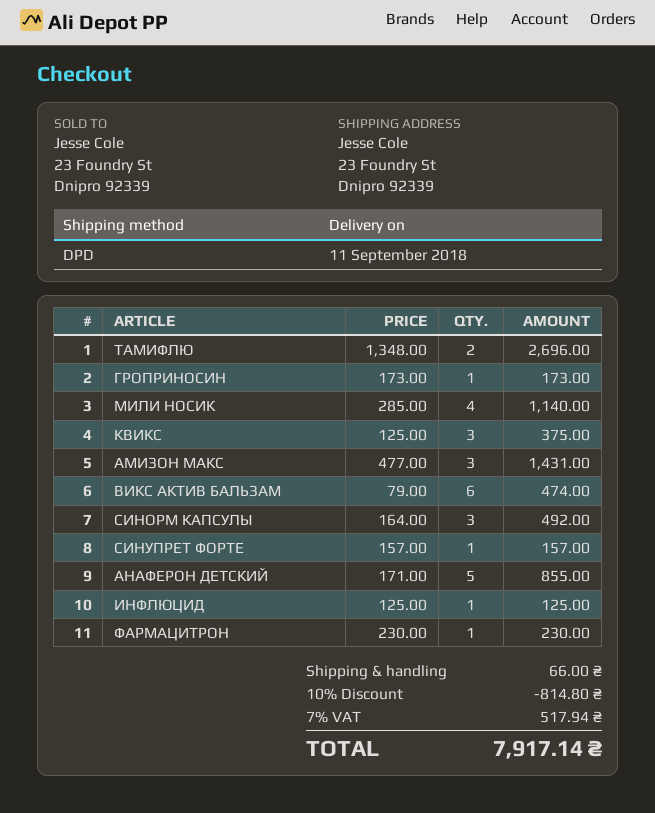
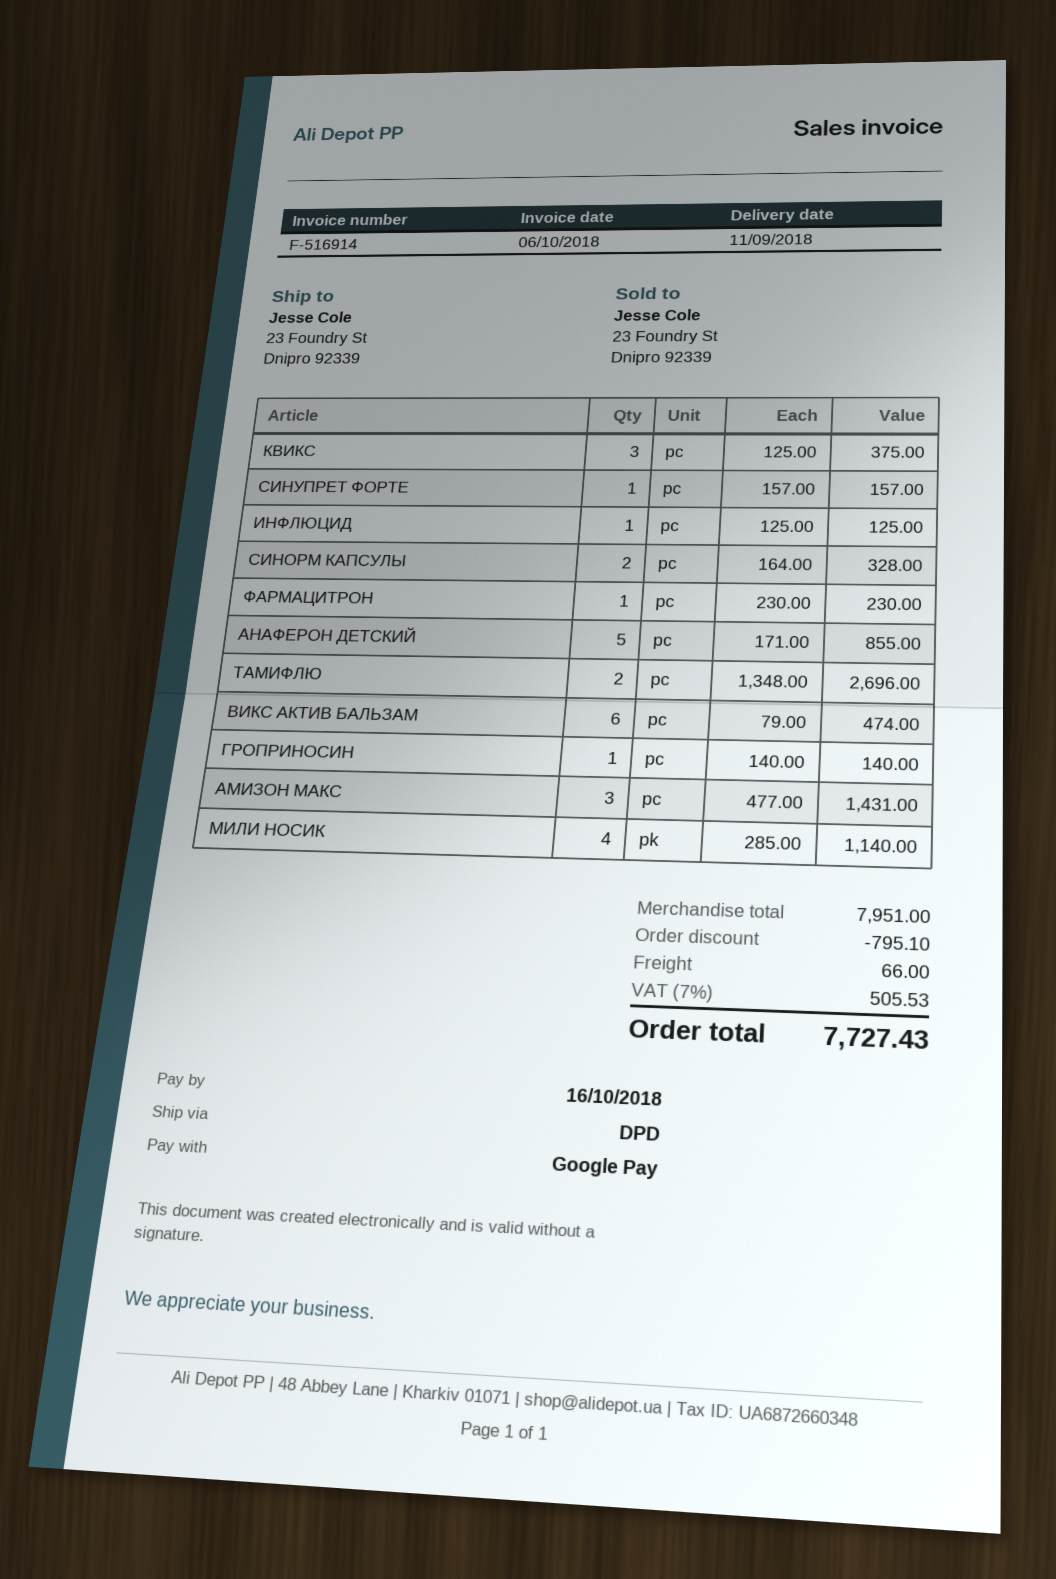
ГРОПРИНОСИН: 1 x 173.00 = 173.00 -> 1 x 140.00 = 140.00
СИНОРМ КАПСУЛЫ: 3 x 164.00 = 492.00 -> 2 x 164.00 = 328.00
discount: 814.80 -> 795.10
tax: 7% = 517.94 -> 7% = 505.53
total: 7917.14 -> 7727.43

